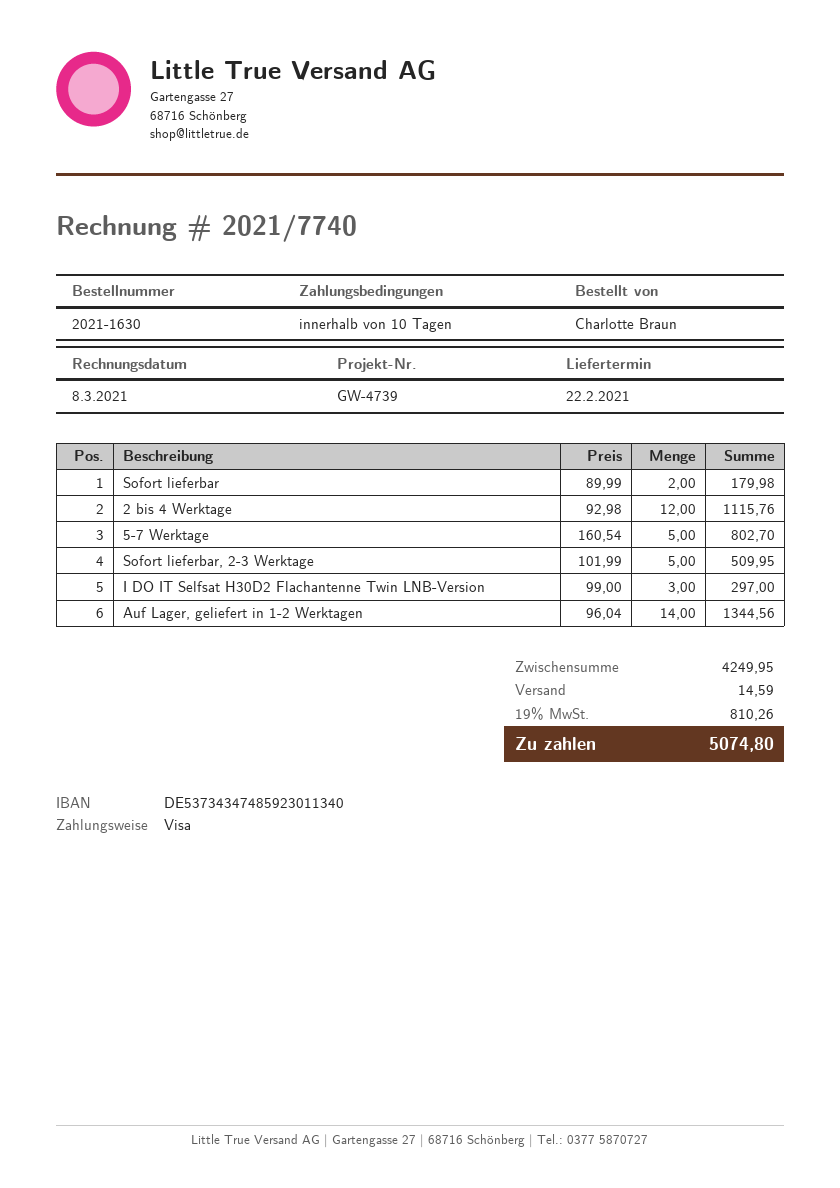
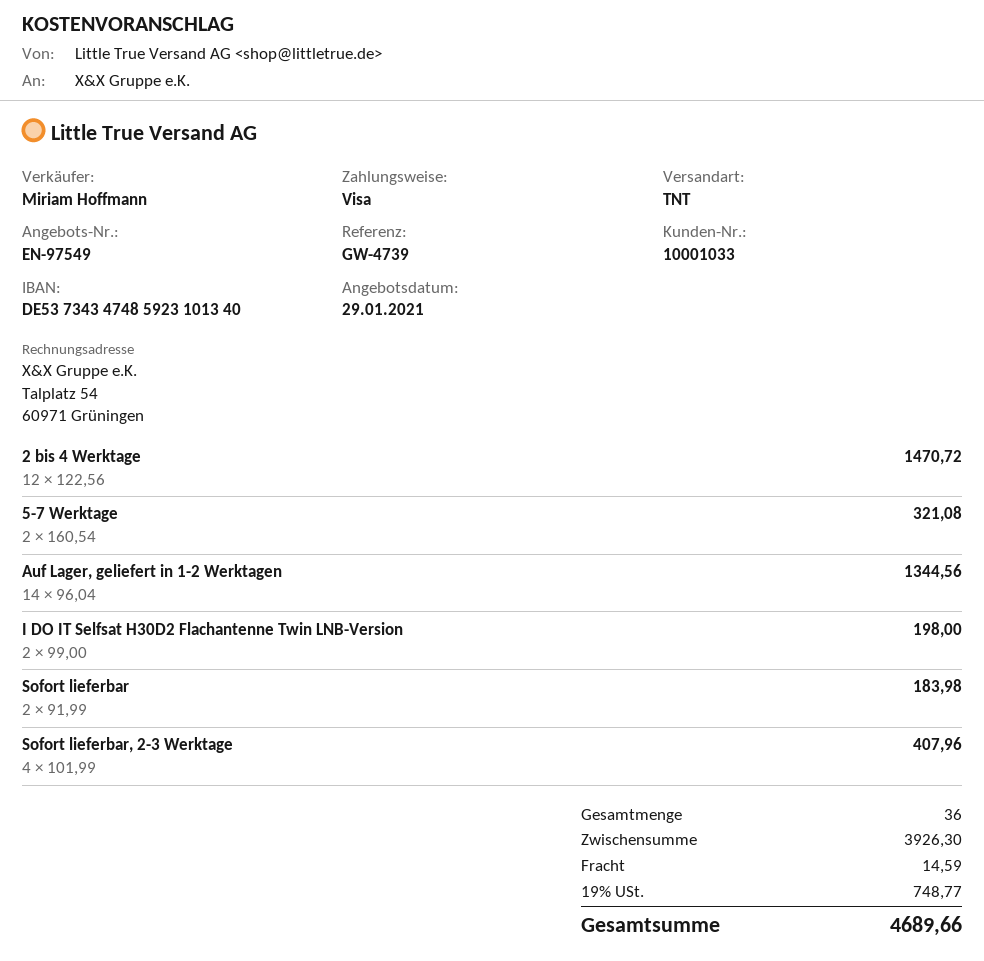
bank account: DE53734347485923011340 -> DE53734347485923101340
Sofort lieferbar: 2 x 89.99 = 179.98 -> 2 x 91.99 = 183.98
2 bis 4 Werktage: 12 x 92.98 = 1115.76 -> 12 x 122.56 = 1470.72
5-7 Werktage: 5 x 160.54 = 802.70 -> 2 x 160.54 = 321.08
Sofort lieferbar, 2-3 Werktage: 5 x 101.99 = 509.95 -> 4 x 101.99 = 407.96
I DO IT Selfsat H30D2 Flachantenne Twin LNB-Version: 3 x 99.00 = 297.00 -> 2 x 99.00 = 198.00
subtotal: 4249.95 -> 3926.30
tax: 19% = 810.26 -> 19% = 748.77
total: 5074.80 -> 4689.66

